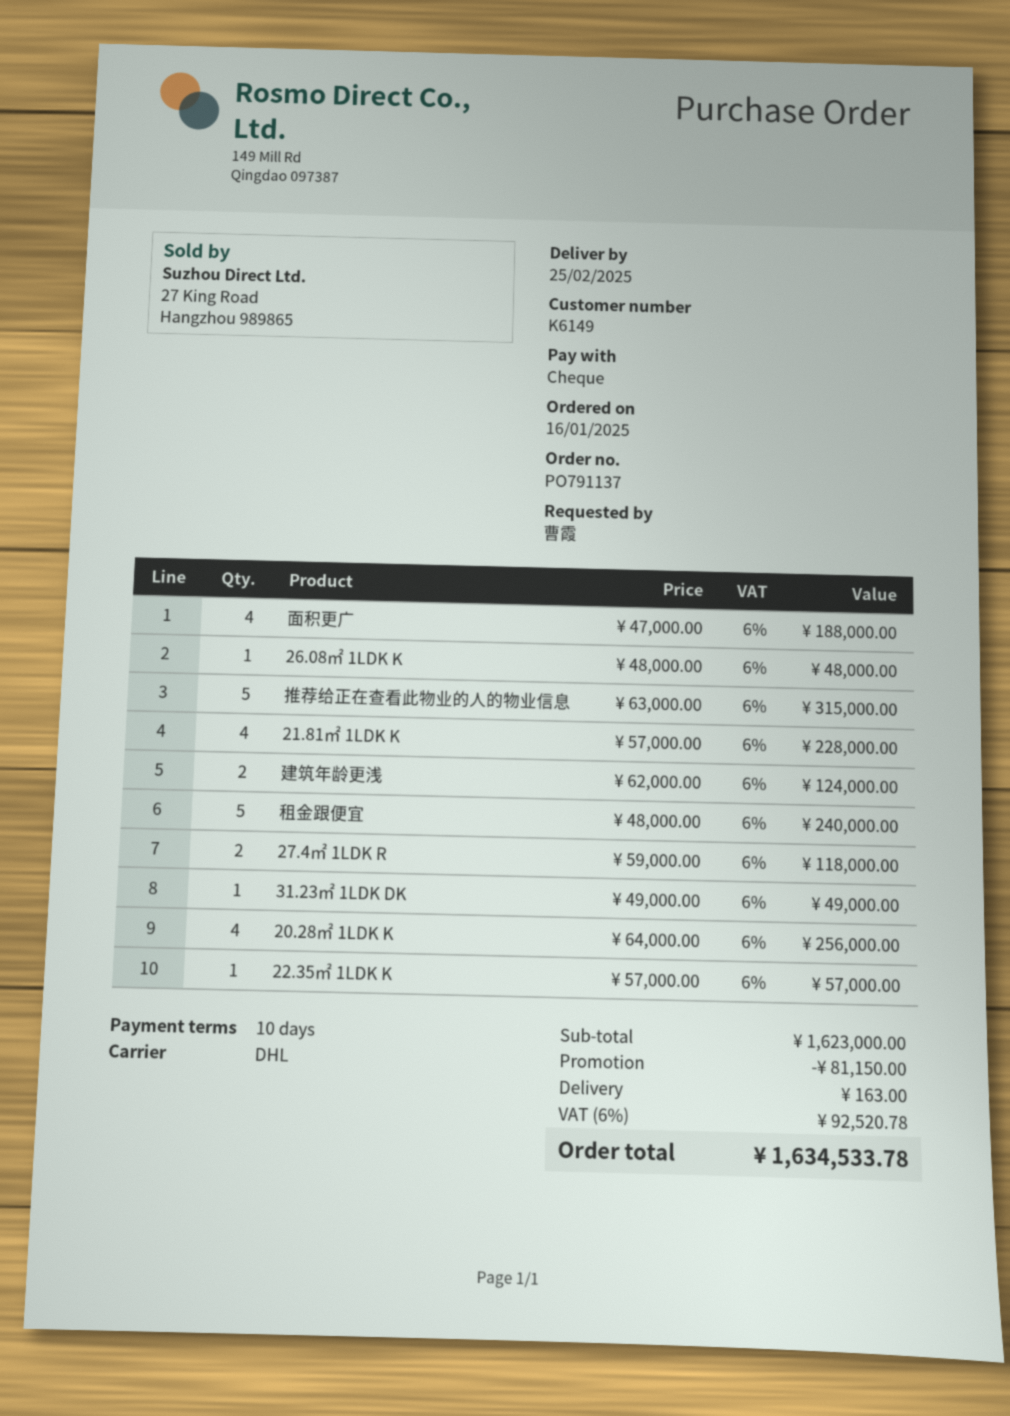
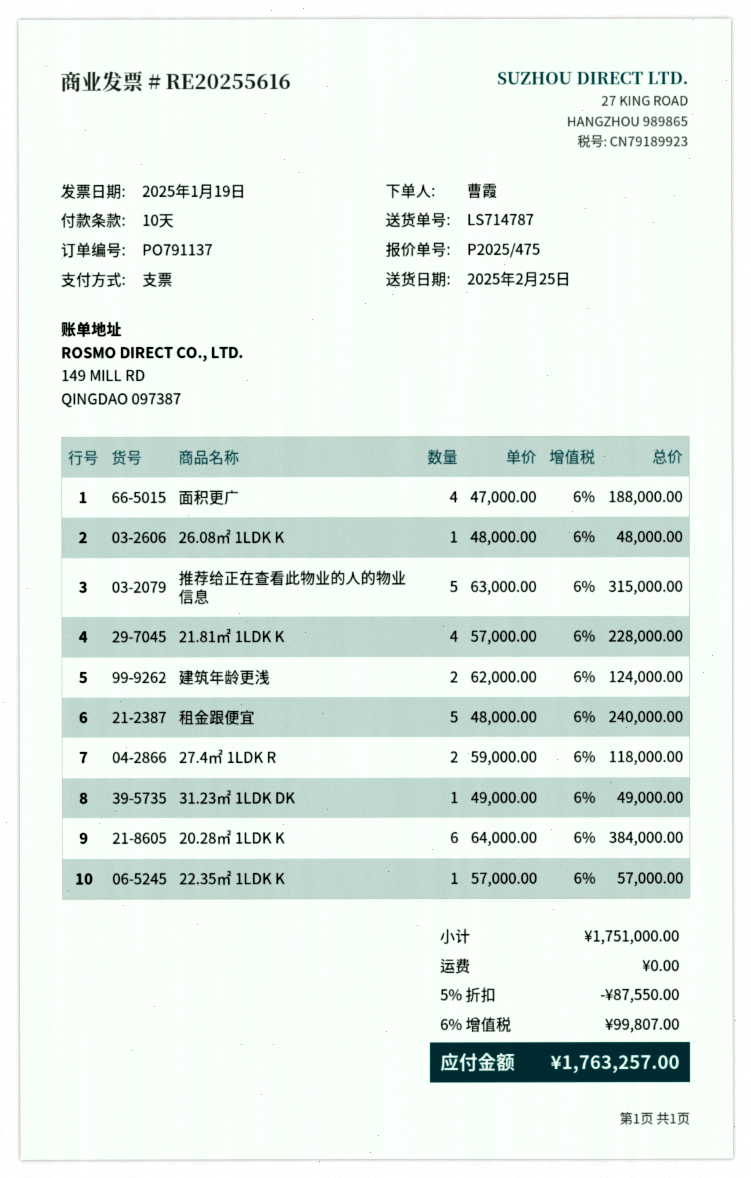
20.28㎡ 1LDK K: 4 x 64000.00 = 256000.00 -> 6 x 64000.00 = 384000.00
subtotal: 1623000.00 -> 1751000.00
discount: 81150.00 -> 87550.00
shipping: 163.00 -> 0.00
tax: 6% = 92520.78 -> 6% = 99807.00
total: 1634533.78 -> 1763257.00

